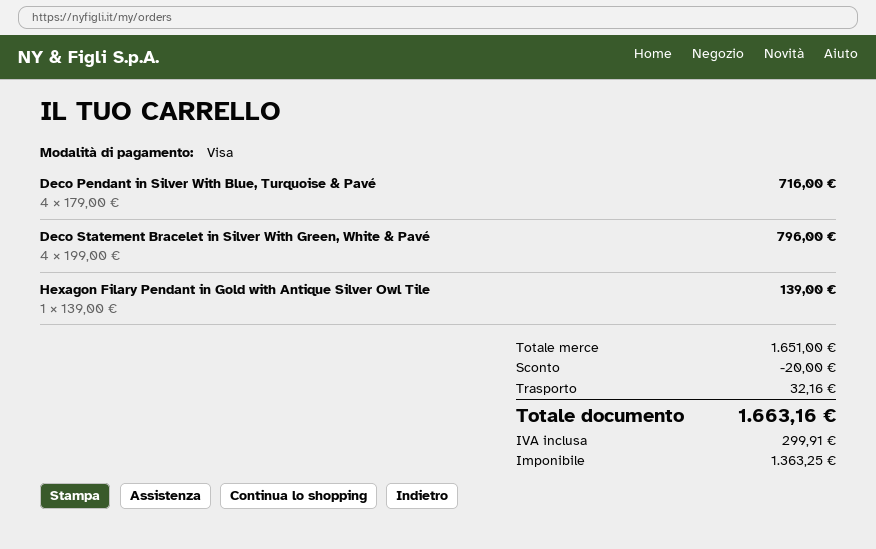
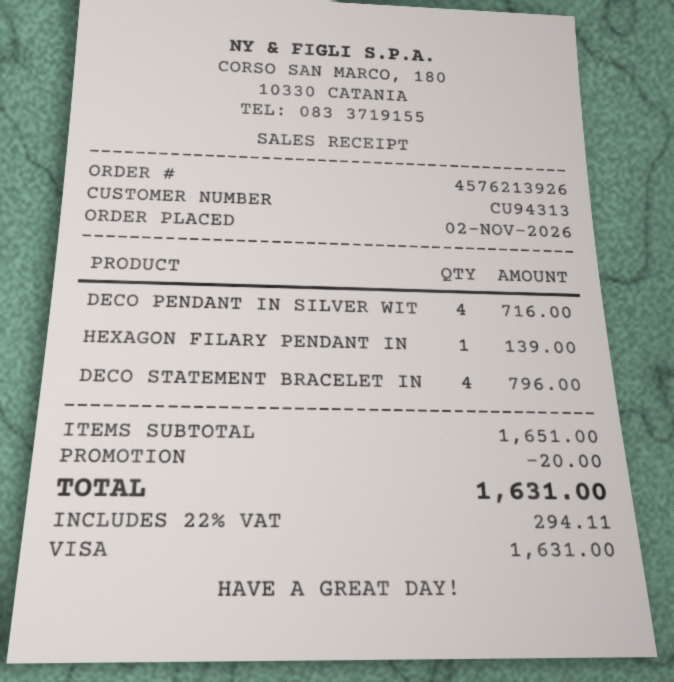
shipping: 32.16 -> none
tax: 299.91 -> 294.11
total: 1663.16 -> 1631.00

